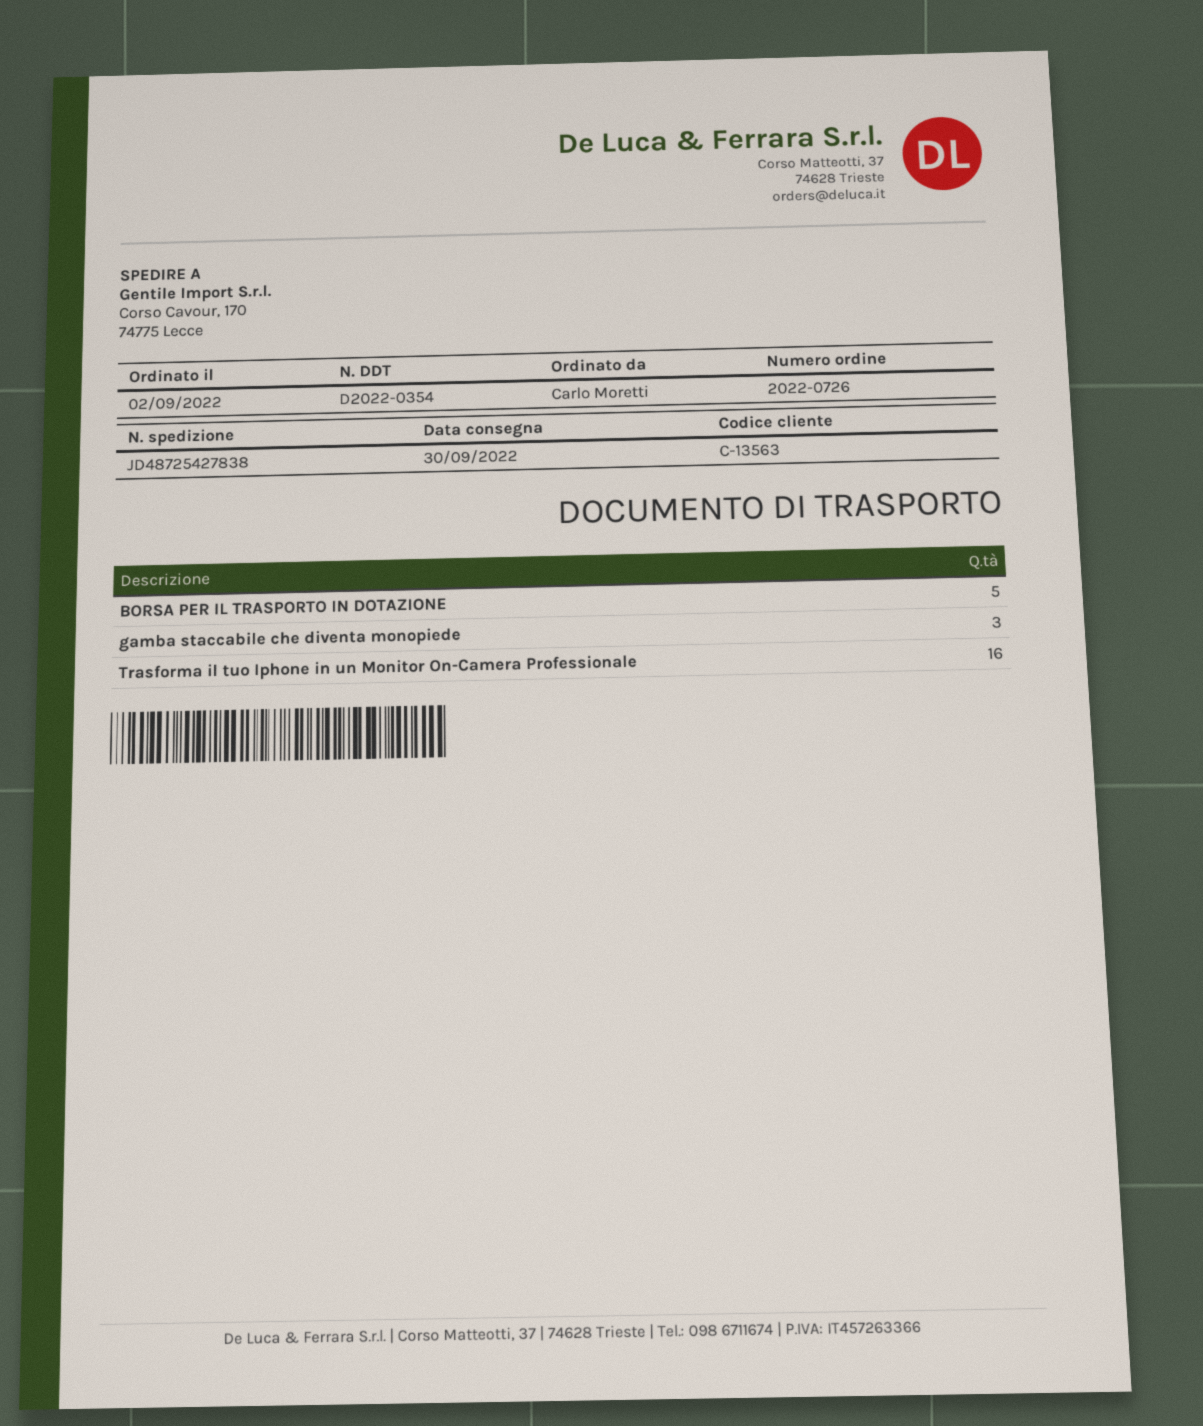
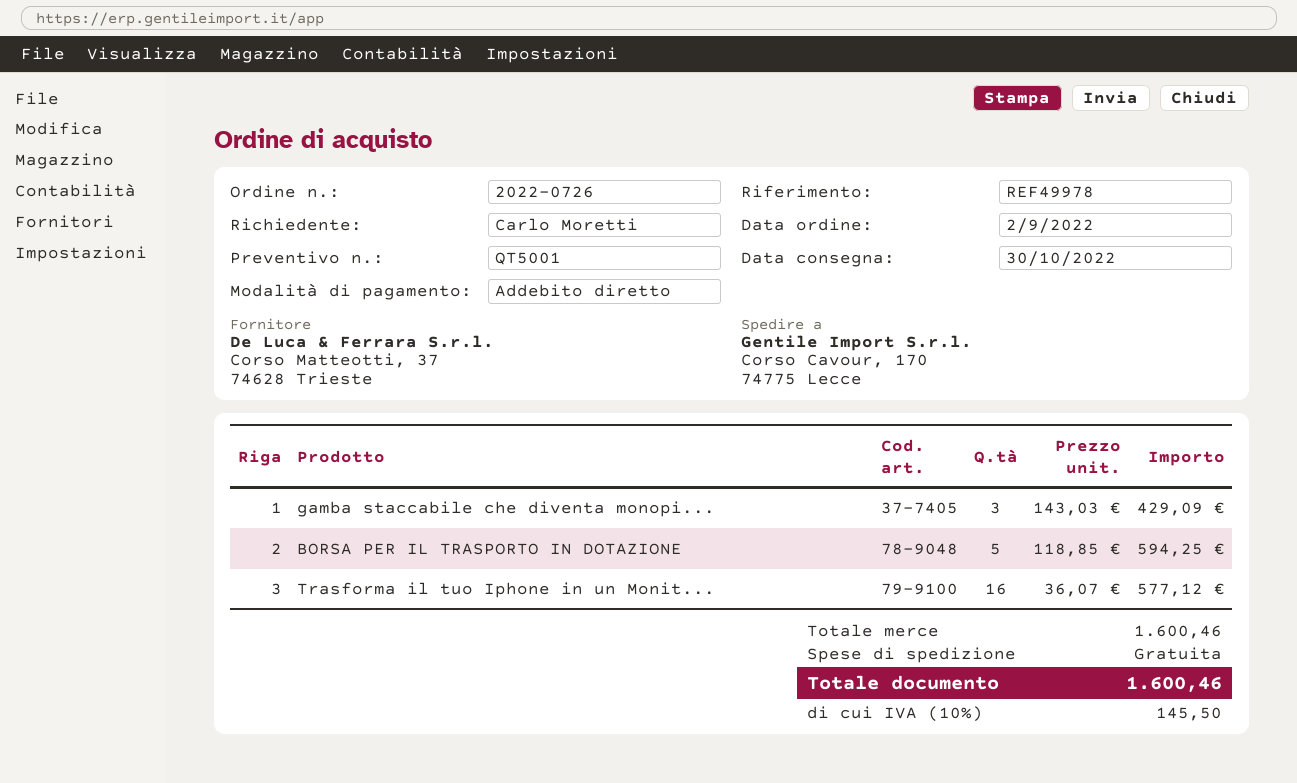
delivery date: 2022-09-30 -> 2022-10-30

